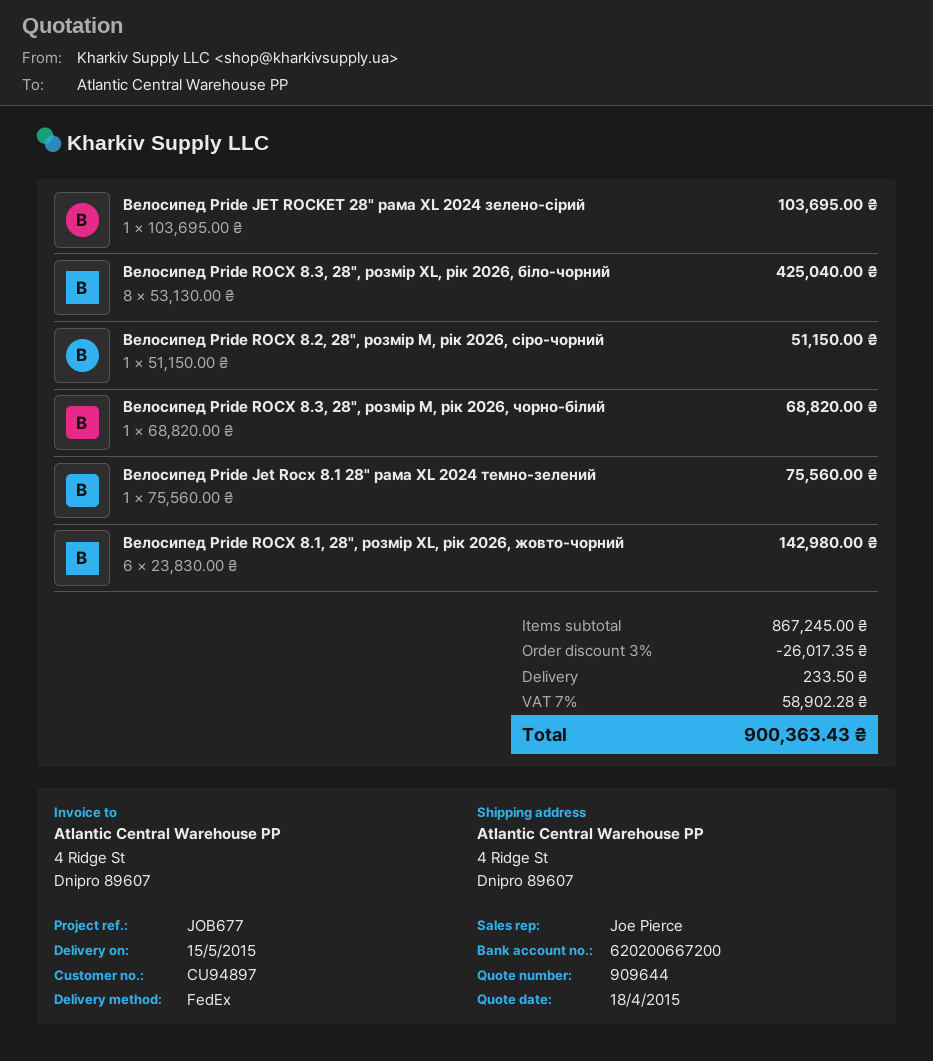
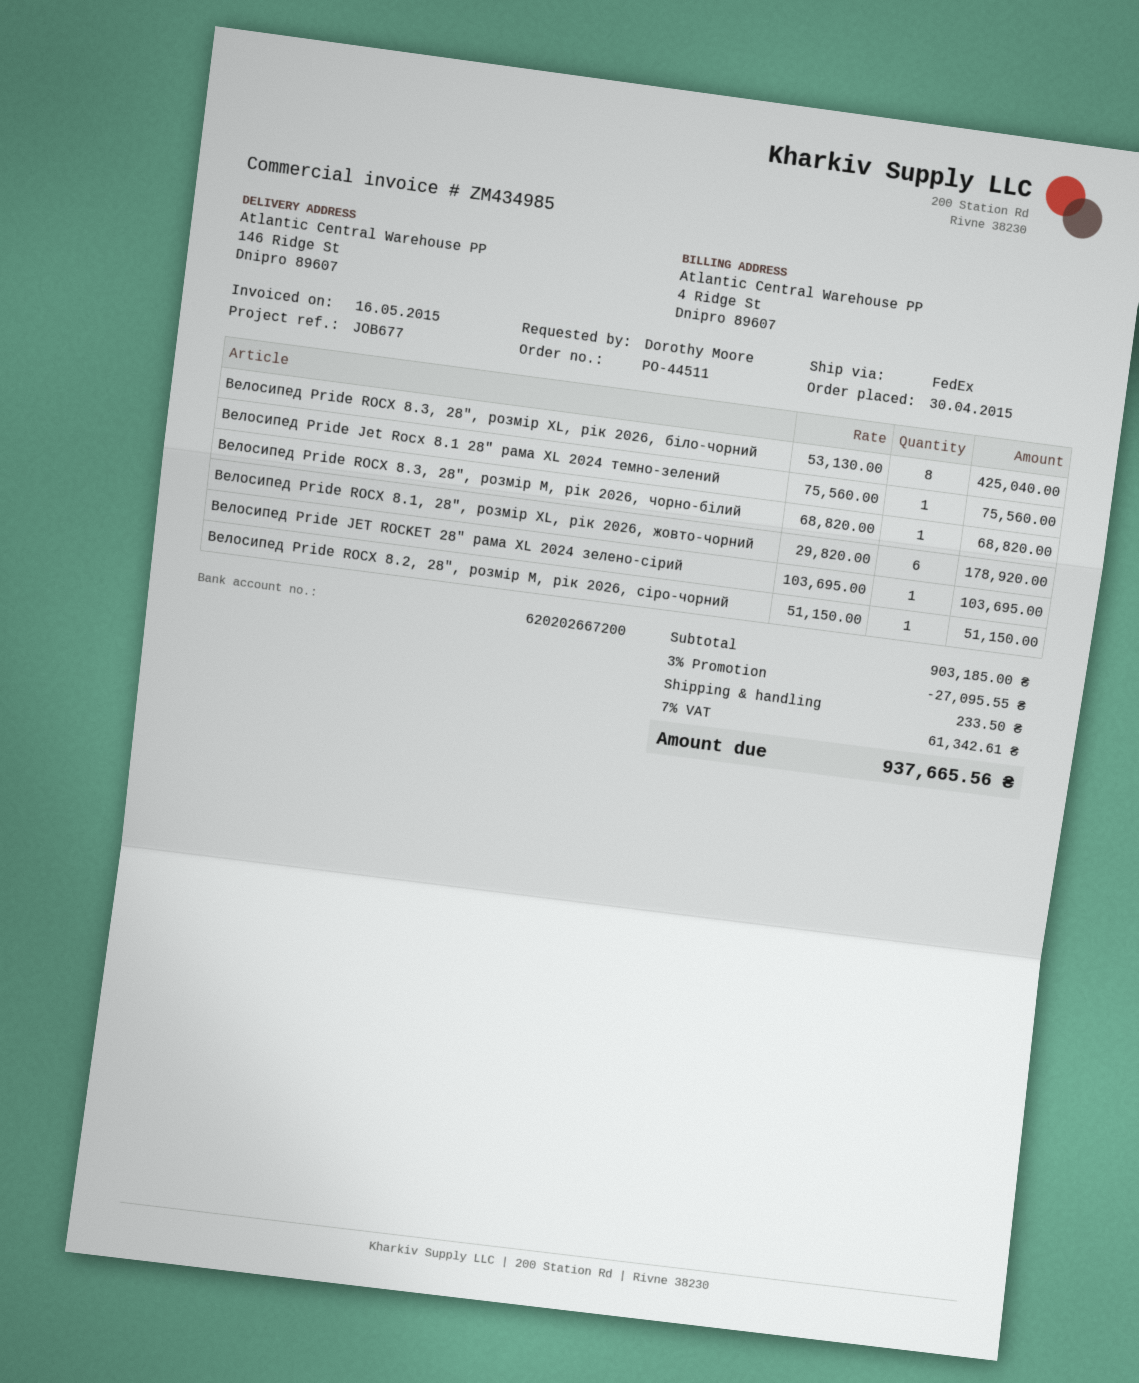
bank account: 620200667200 -> 620202667200
ship to: 4 Ridge St, Dnipro 89607 -> 146 Ridge St, Dnipro 89607
Велосипед Pride ROCX 8.1, 28", розмір XL, рік 2026, жовто-чорний: 6 x 23830.00 = 142980.00 -> 6 x 29820.00 = 178920.00
subtotal: 867245.00 -> 903185.00
discount: 3% = 26017.35 -> 3% = 27095.55
tax: 7% = 58902.28 -> 7% = 61342.61
total: 900363.43 -> 937665.56

